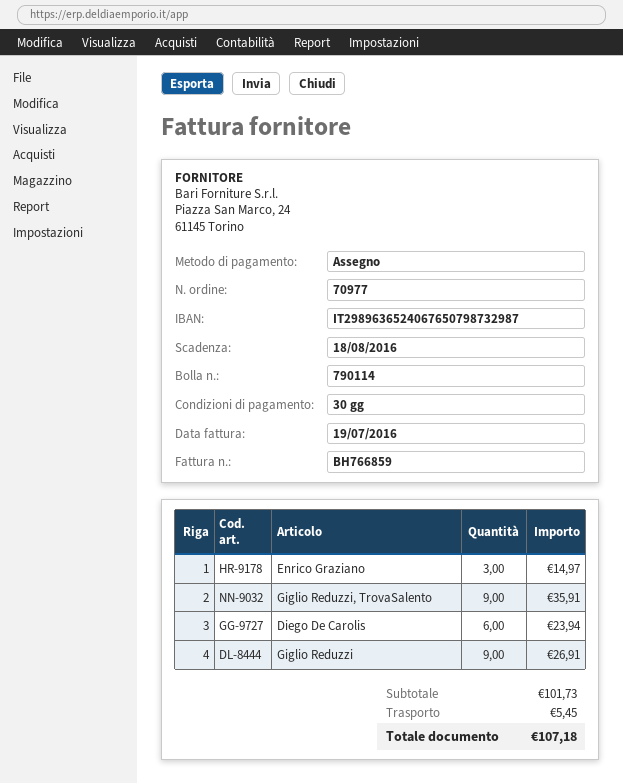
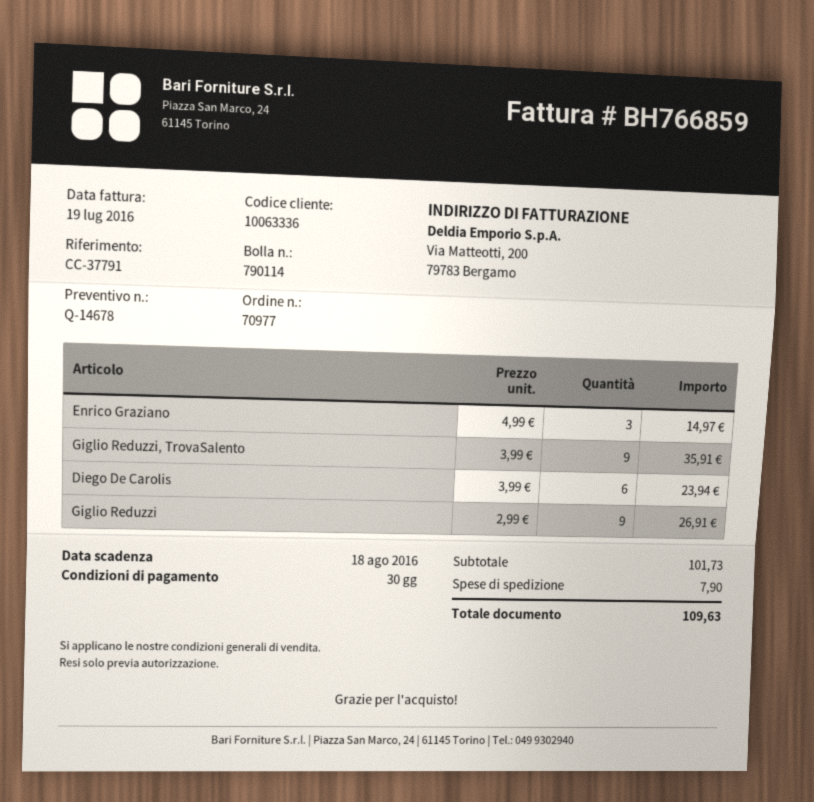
shipping: 5.45 -> 7.90
total: 107.18 -> 109.63

